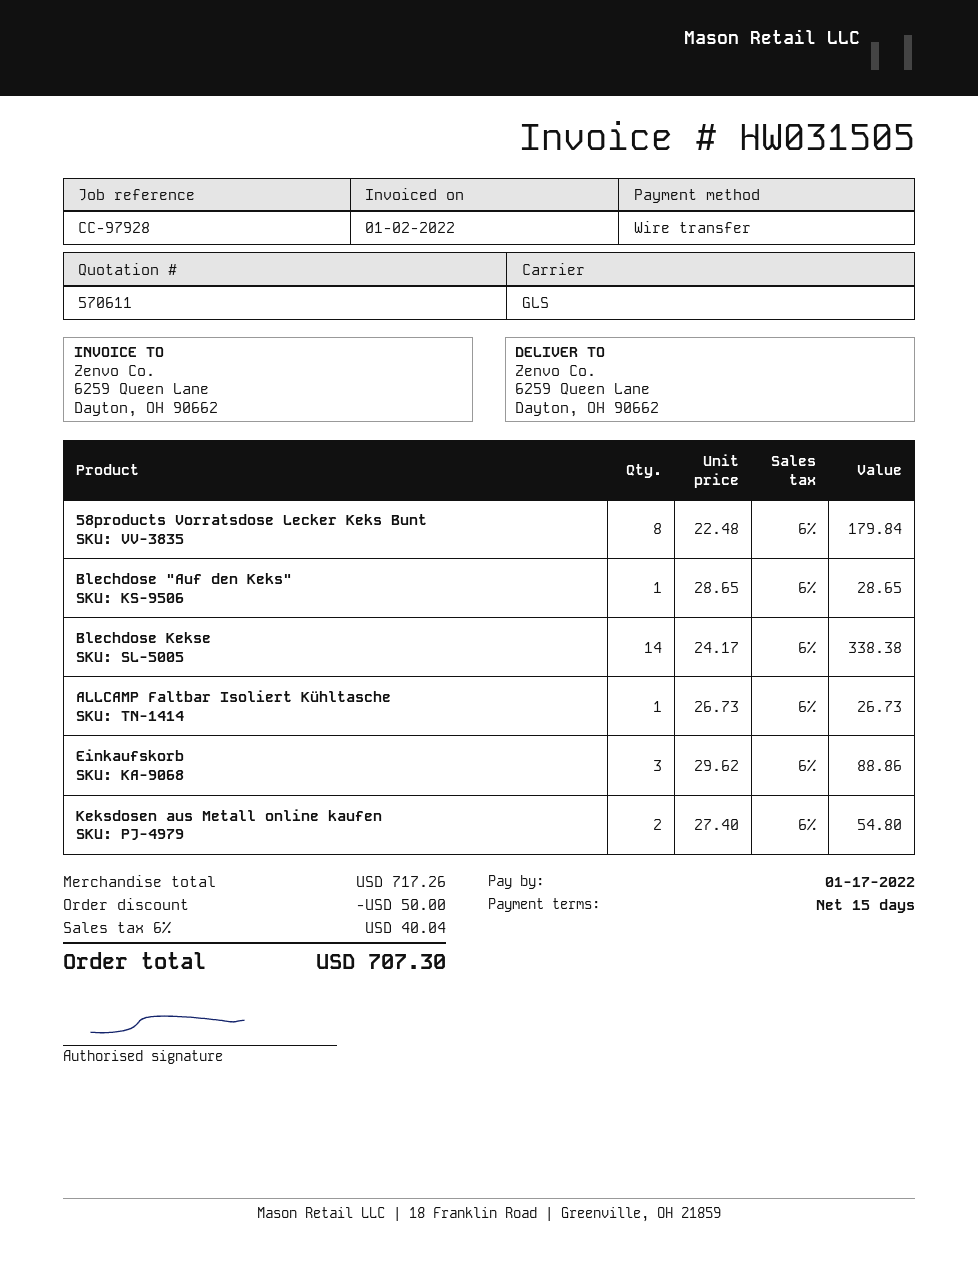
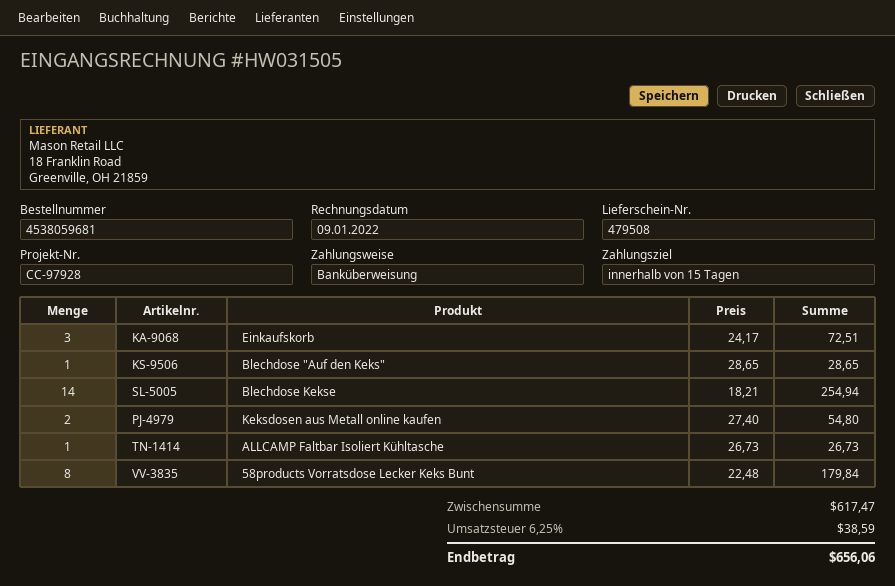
invoice date: 2022-01-02 -> 2022-01-09
Blechdose Kekse: 14 x 24.17 = 338.38 -> 14 x 18.21 = 254.94
Einkaufskorb: 3 x 29.62 = 88.86 -> 3 x 24.17 = 72.51
subtotal: 717.26 -> 617.47
discount: 50.00 -> none
tax: 6% = 40.04 -> 6.25% = 38.59
total: 707.30 -> 656.06

